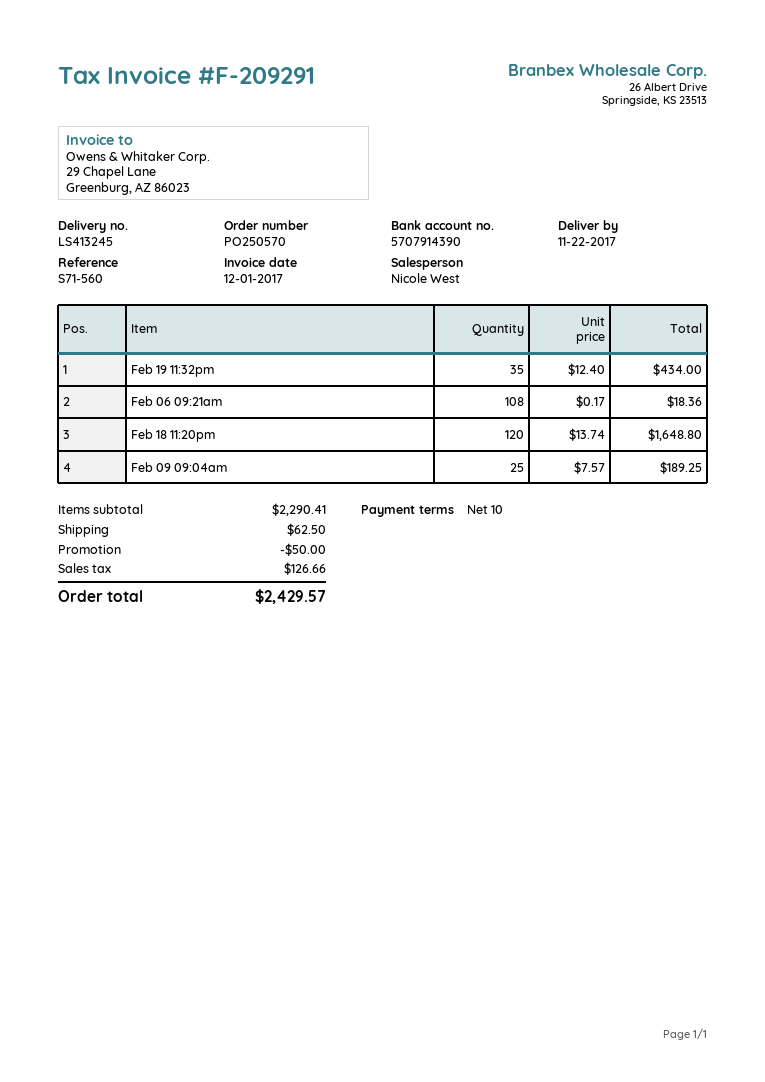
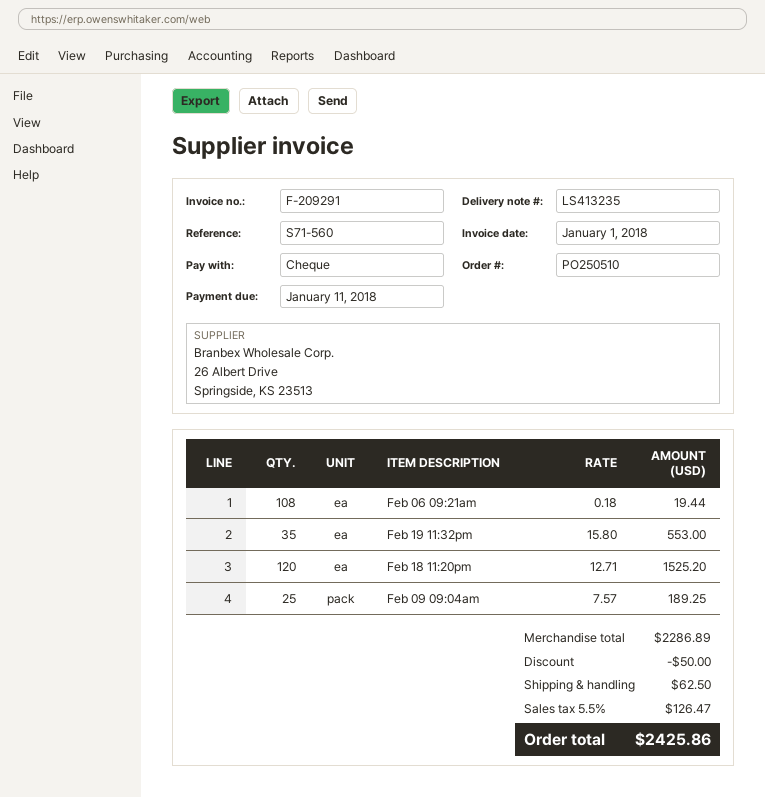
order number: PO250570 -> PO250510
delivery note number: LS413245 -> LS413235
invoice date: 2017-12-01 -> 2018-01-01
Feb 19 11:32pm: 35 x 12.40 = 434.00 -> 35 x 15.80 = 553.00
Feb 06 09:21am: 108 x 0.17 = 18.36 -> 108 x 0.18 = 19.44
Feb 18 11:20pm: 120 x 13.74 = 1648.80 -> 120 x 12.71 = 1525.20
subtotal: 2290.41 -> 2286.89
tax: 126.66 -> 126.47
total: 2429.57 -> 2425.86

